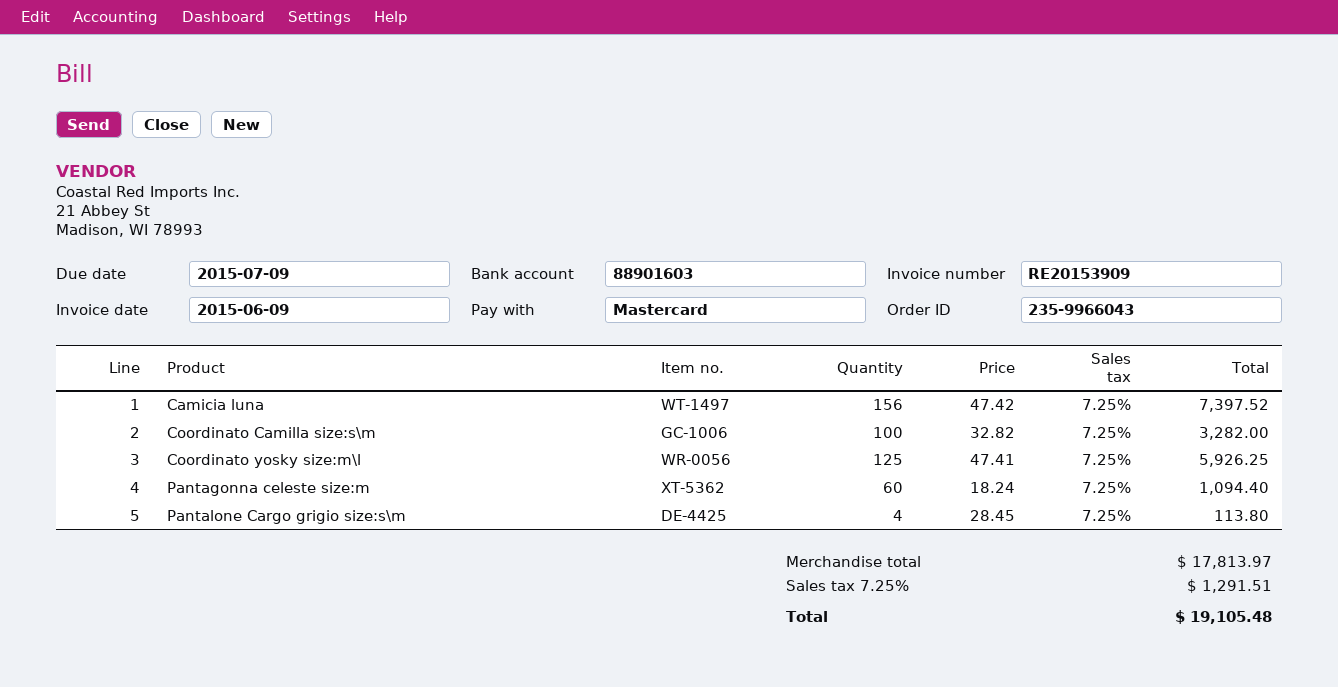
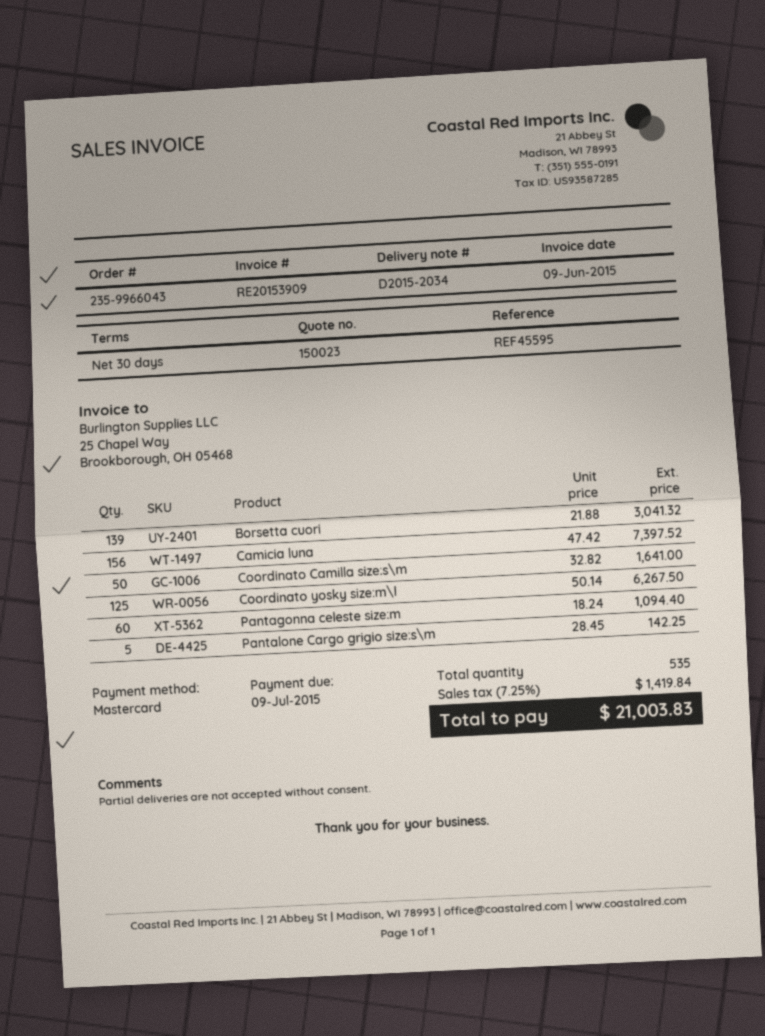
Coordinato Camilla size:s\m: 100 x 32.82 = 3282.00 -> 50 x 32.82 = 1641.00
Coordinato yosky size:m\l: 125 x 47.41 = 5926.25 -> 125 x 50.14 = 6267.50
Pantalone Cargo grigio size:s\m: 4 x 28.45 = 113.80 -> 5 x 28.45 = 142.25
Borsetta cuori: none -> 139 x 21.88 = 3041.32
tax: 7.25% = 1291.51 -> 7.25% = 1419.84
total: 19105.48 -> 21003.83

